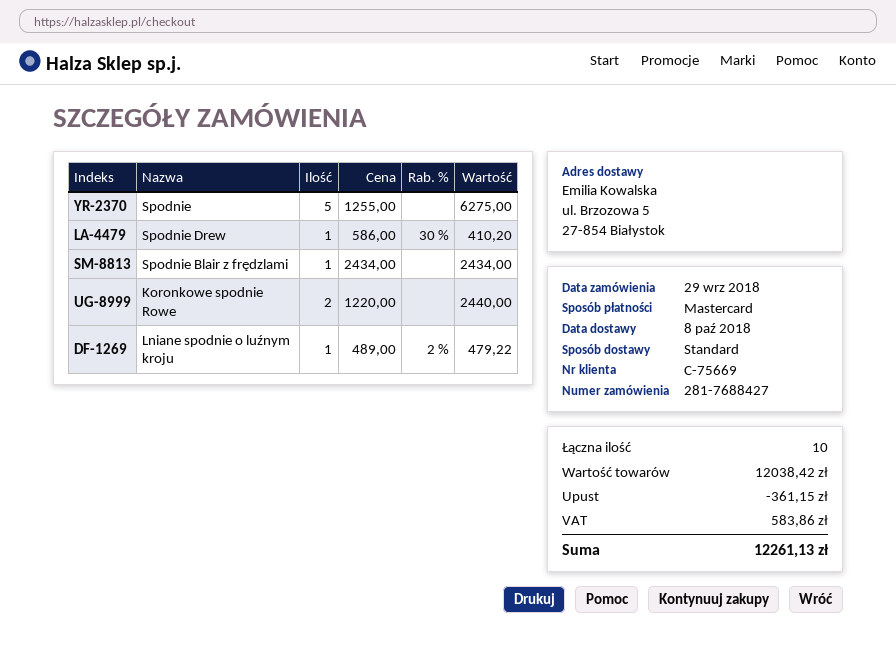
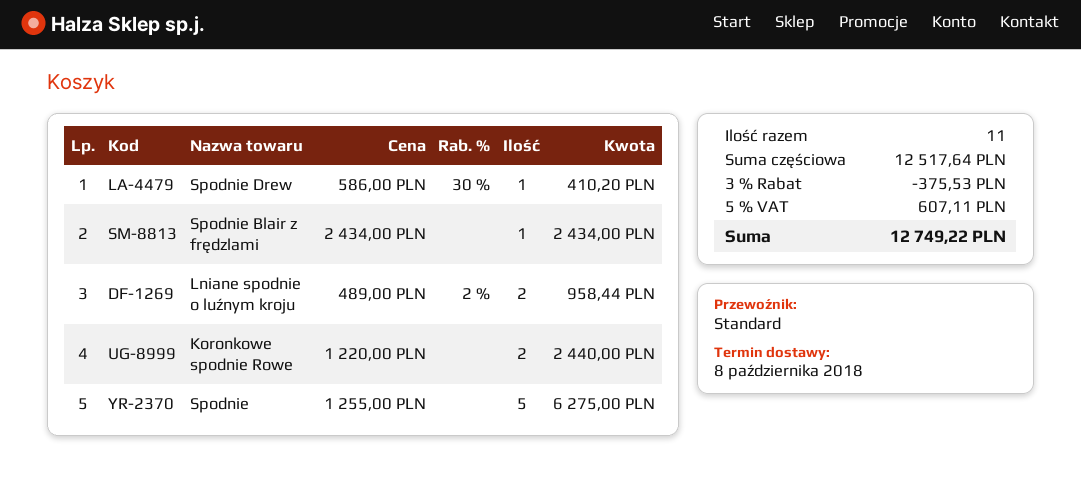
Lniane spodnie o luźnym kroju: 1 x 489.00 - 2% = 479.22 -> 2 x 489.00 - 2% = 958.44
total quantity: 10 -> 11
subtotal: 12038.42 -> 12517.64
discount: 361.15 -> 375.53
tax: 583.86 -> 607.11
total: 12261.13 -> 12749.22

